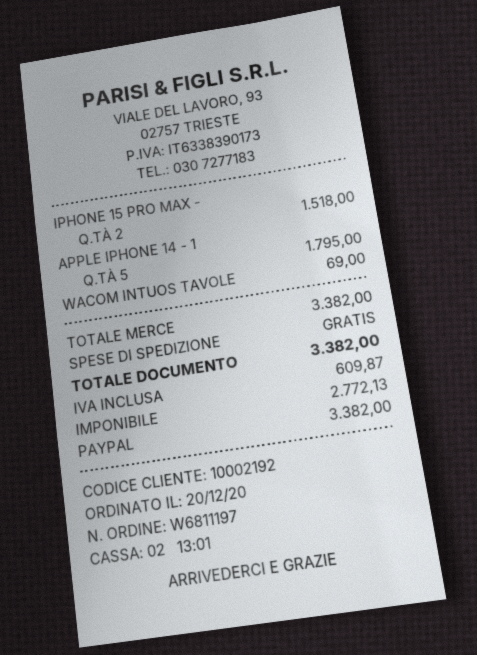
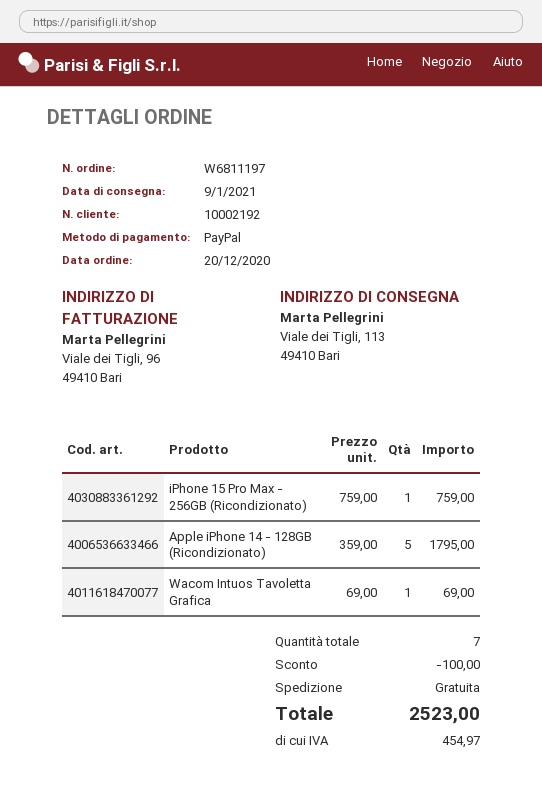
IPHONE 15 PRO MAX -: 2 for 1518.00 -> 1 for 759.00
discount: none -> 100.00
tax: 609.87 -> 454.97
total: 3382.00 -> 2523.00

